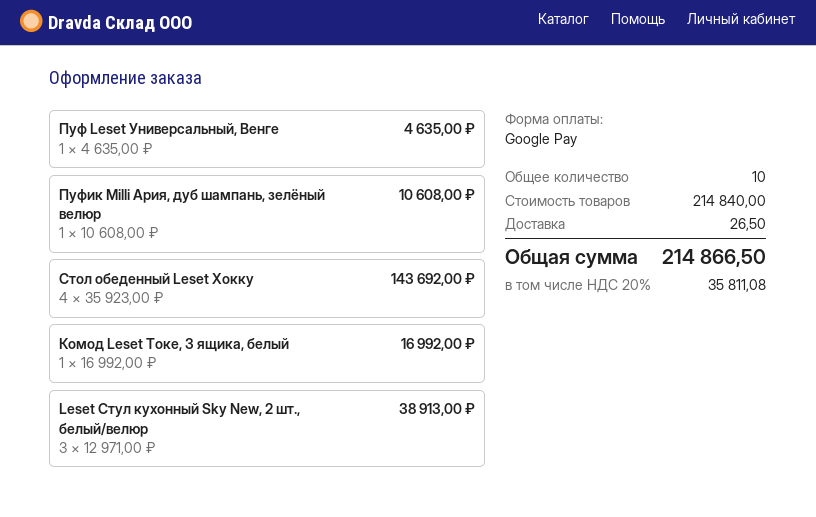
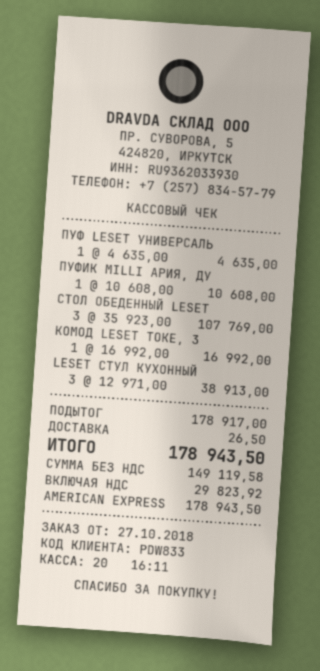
payment method: Google Pay -> American Express
Стол обеденный Leset Хокку: 4 x 35923.00 = 143692.00 -> 3 x 35923.00 = 107769.00
subtotal: 214840.00 -> 178917.00
tax: 35811.08 -> 29823.92
total: 214866.50 -> 178943.50

